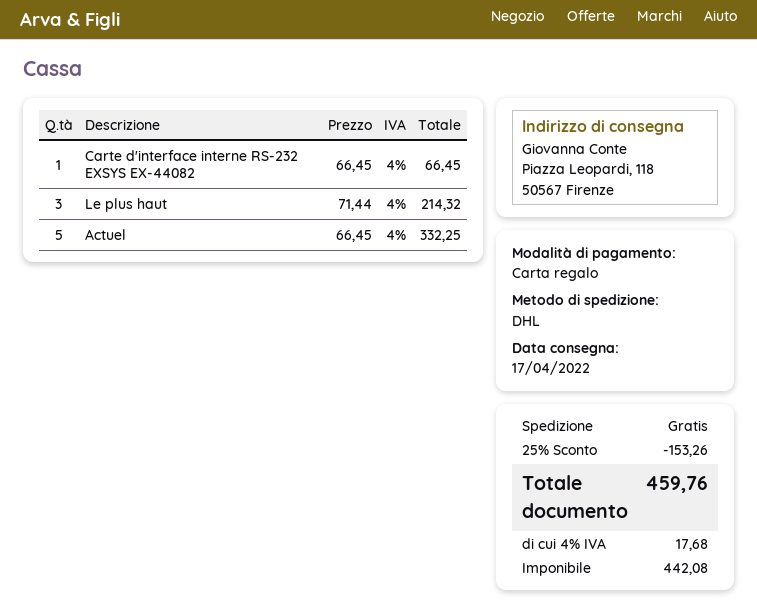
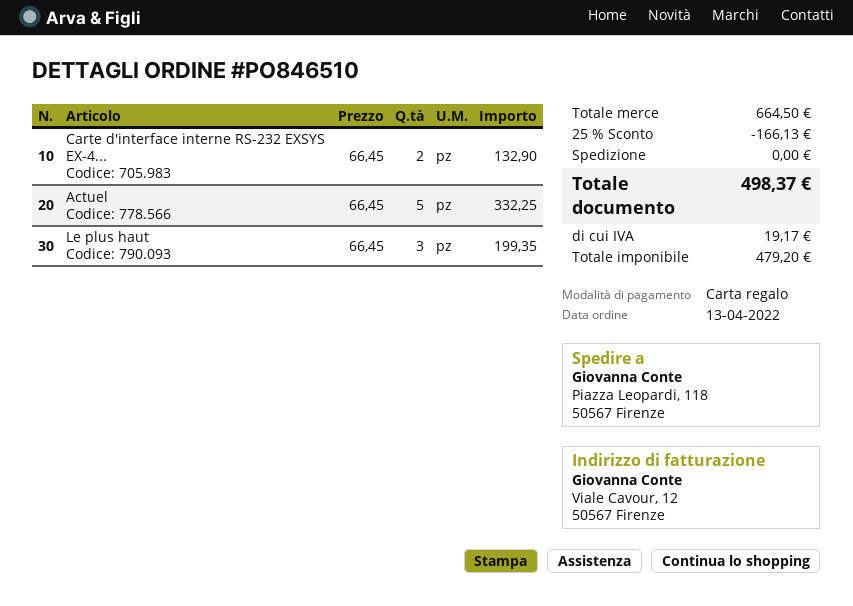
Carte d'interface interne RS-232 EXSYS EX-44082: 1 x 66.45 = 66.45 -> 2 x 66.45 = 132.90
Le plus haut: 3 x 71.44 = 214.32 -> 3 x 66.45 = 199.35
discount: 25% = 153.26 -> 25% = 166.13
net: 442.08 -> 479.20
tax: 17.68 -> 19.17
total: 459.76 -> 498.37

